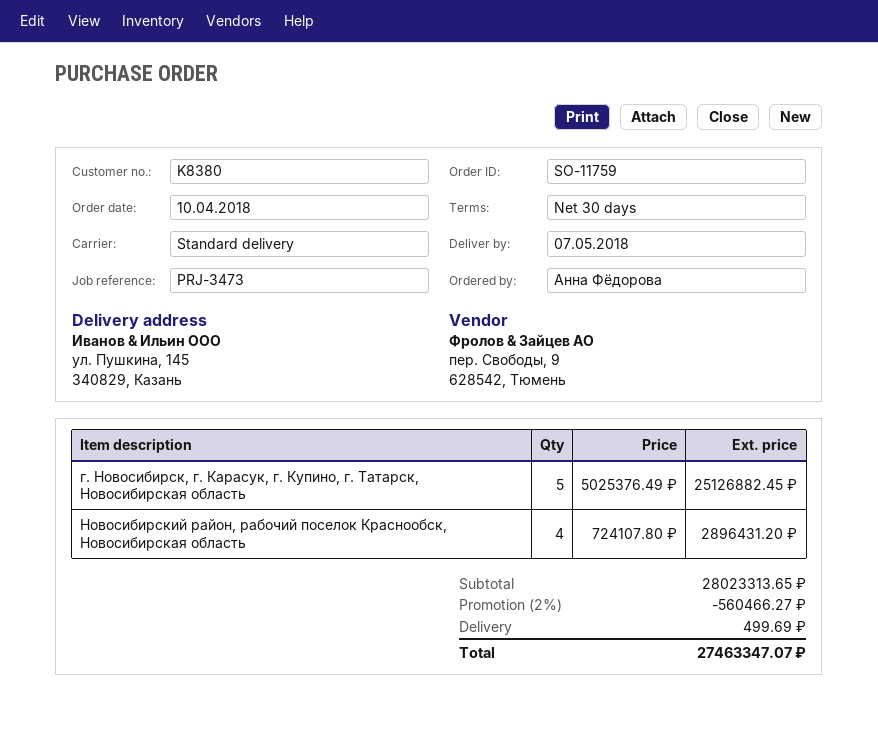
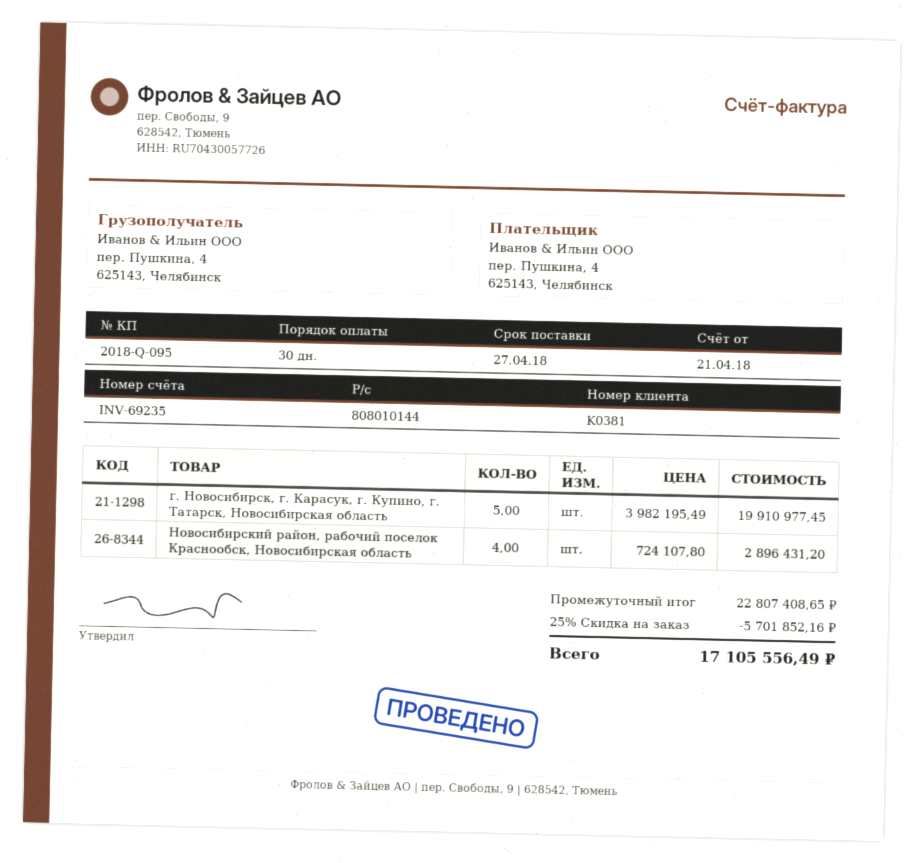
delivery date: 2018-05-07 -> 2018-04-27
customer number: K8380 -> K0381
ship to: ул. Пушкина, 145, 340829, Казань -> пер. Пушкина, 4, 625143, Челябинск
г. Новосибирск, г. Карасук, г. Купино, г. Татарск, Новосибирская область: 5 x 5025376.49 = 25126882.45 -> 5 x 3982195.49 = 19910977.45
subtotal: 28023313.65 -> 22807408.65
discount: 2% = 560466.27 -> 25% = 5701852.16
shipping: 499.69 -> none
total: 27463347.07 -> 17105556.49

